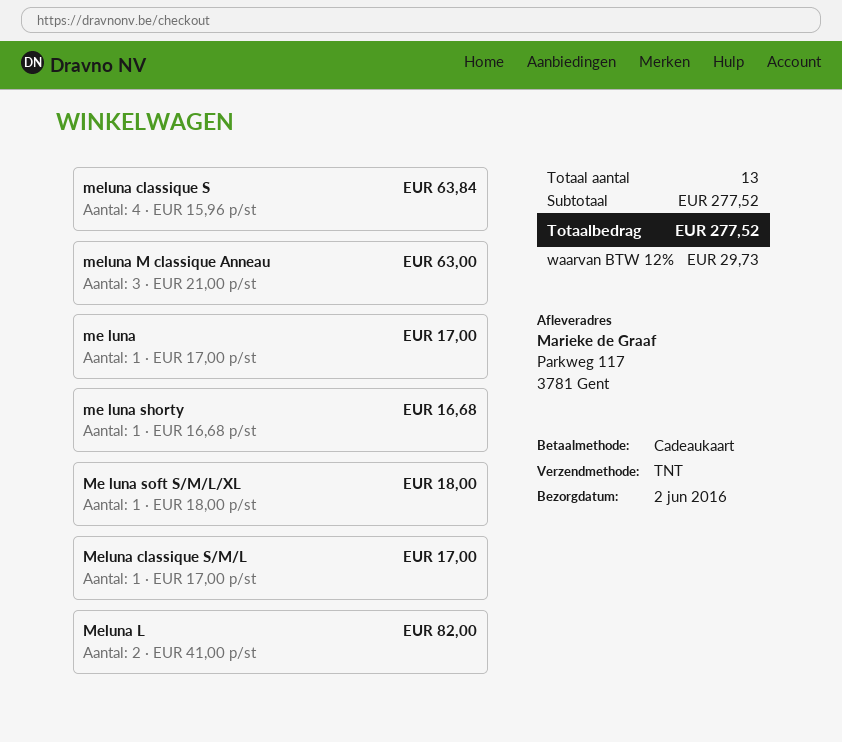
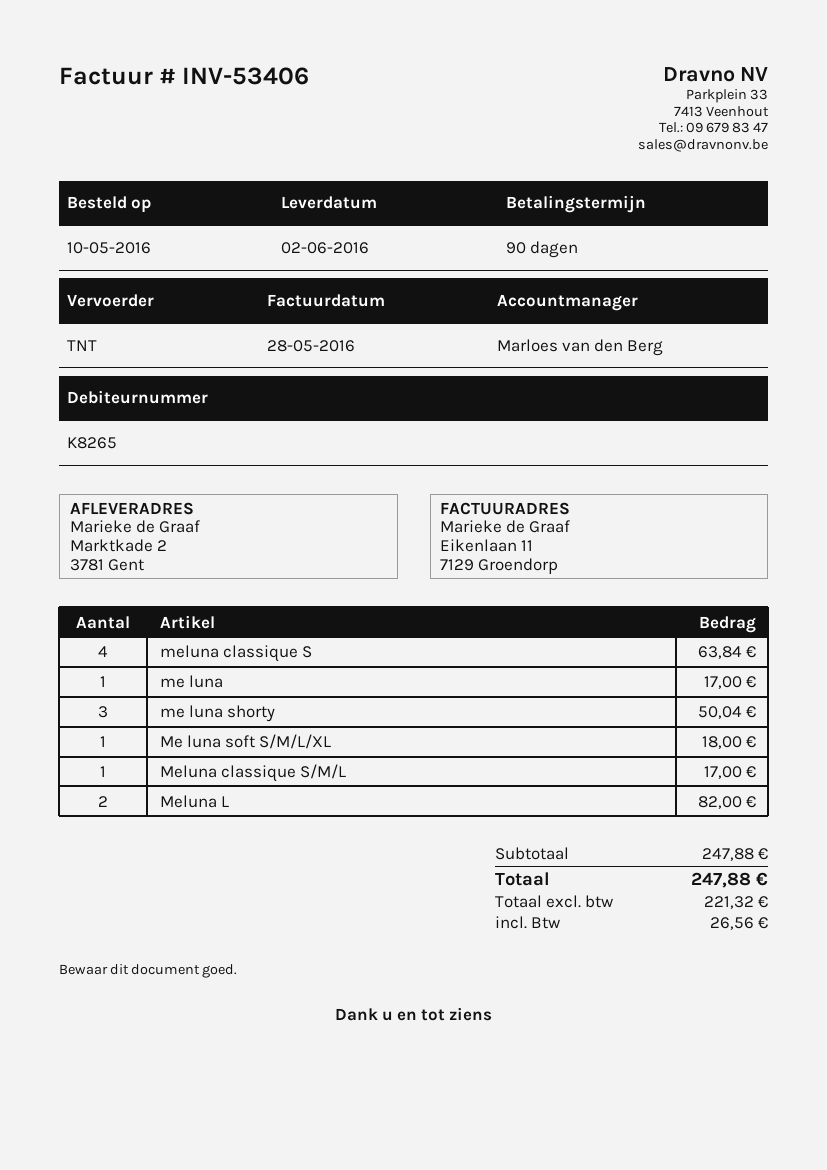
ship to: Parkweg 117, 3781 Gent -> Marktkade 2, 3781 Gent
meluna M classique Anneau: 3 for 63.00 -> none
me luna shorty: 1 for 16.68 -> 3 for 50.04
subtotal: 277.52 -> 247.88
tax: 29.73 -> 26.56
total: 277.52 -> 247.88

